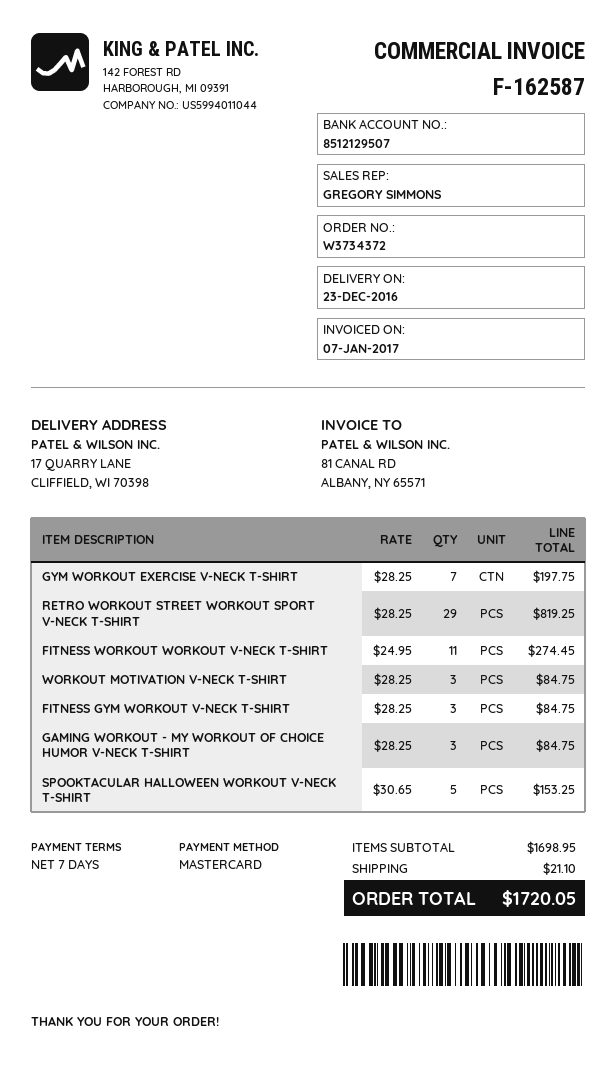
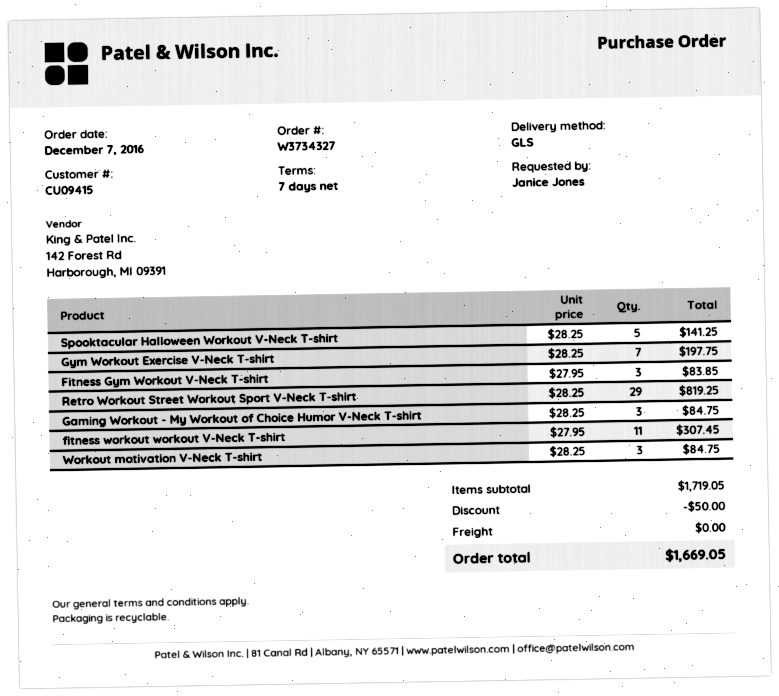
order number: W3734372 -> W3734327
FITNESS WORKOUT WORKOUT V-NECK T-SHIRT: 11 x 24.95 = 274.45 -> 11 x 27.95 = 307.45
FITNESS GYM WORKOUT V-NECK T-SHIRT: 3 x 28.25 = 84.75 -> 3 x 27.95 = 83.85
SPOOKTACULAR HALLOWEEN WORKOUT V-NECK T-SHIRT: 5 x 30.65 = 153.25 -> 5 x 28.25 = 141.25
subtotal: 1698.95 -> 1719.05
discount: none -> 50.00
shipping: 21.10 -> 0.00
total: 1720.05 -> 1669.05

